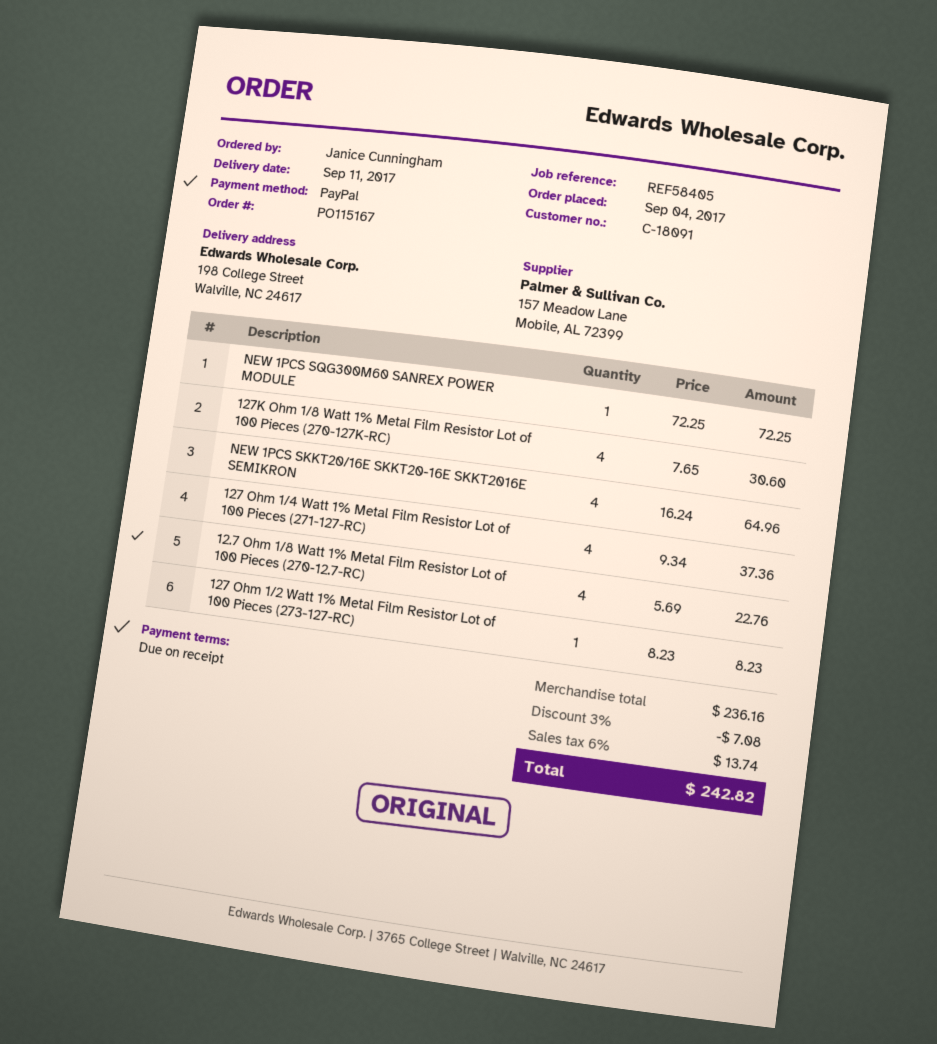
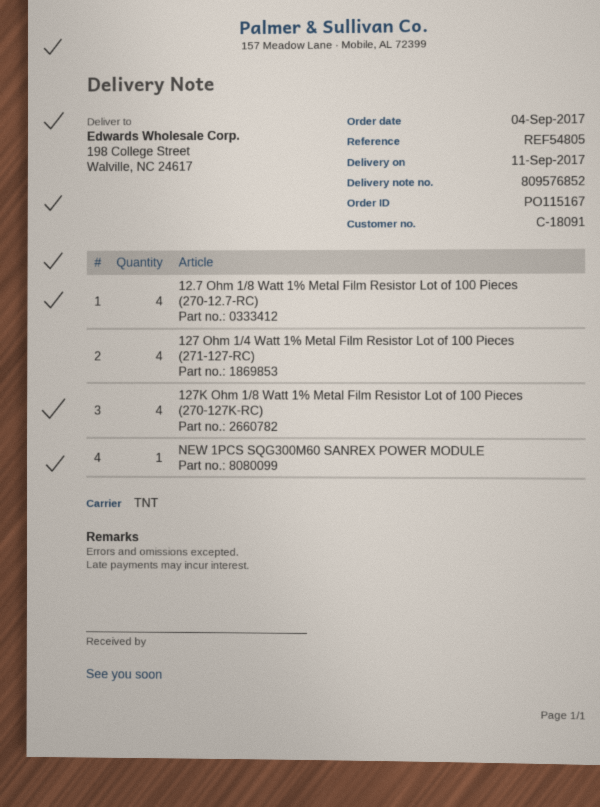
reference: REF58405 -> REF54805
NEW 1PCS SKKT20/16E SKKT20-16E SKKT2016E SEMIKRON: 4 -> none
127 Ohm 1/2 Watt 1% Metal Film Resistor Lot of 100 Pieces (273-127-RC): 1 -> none

